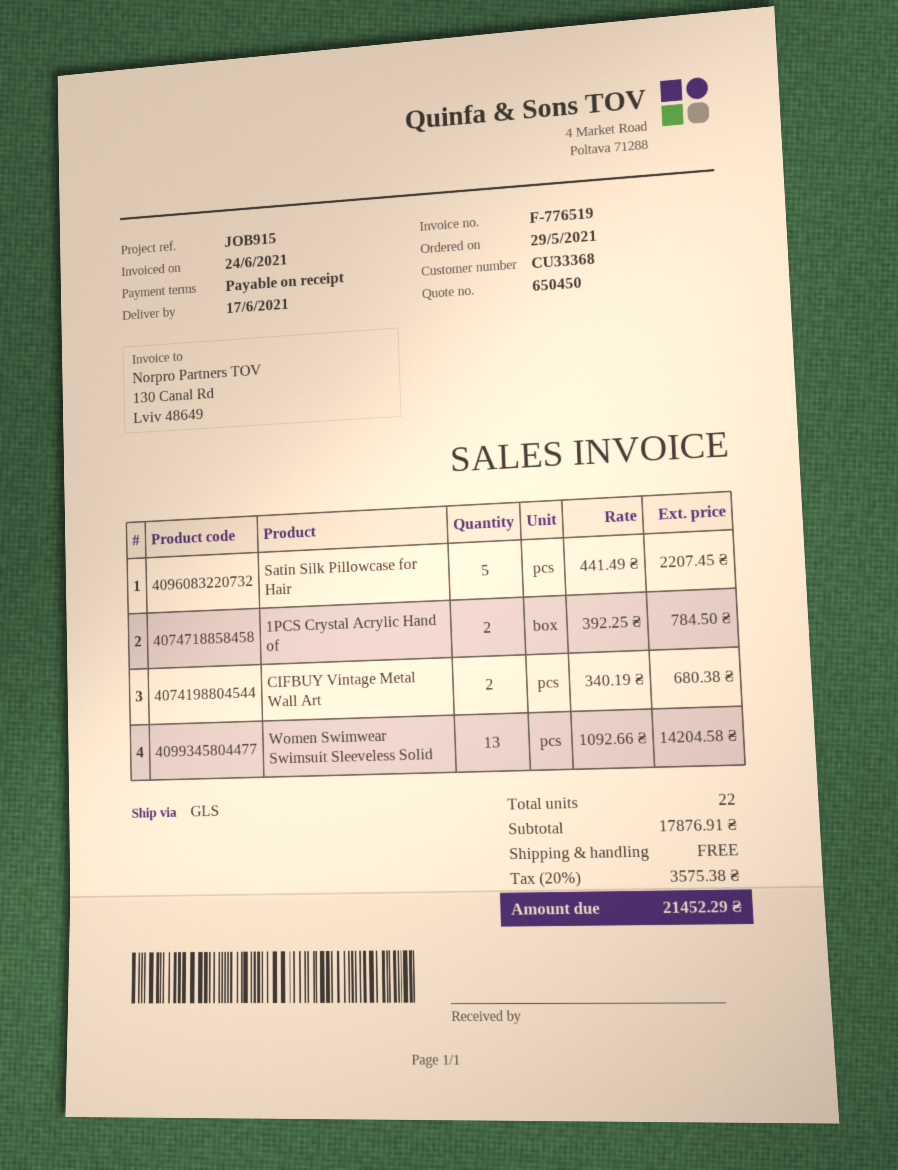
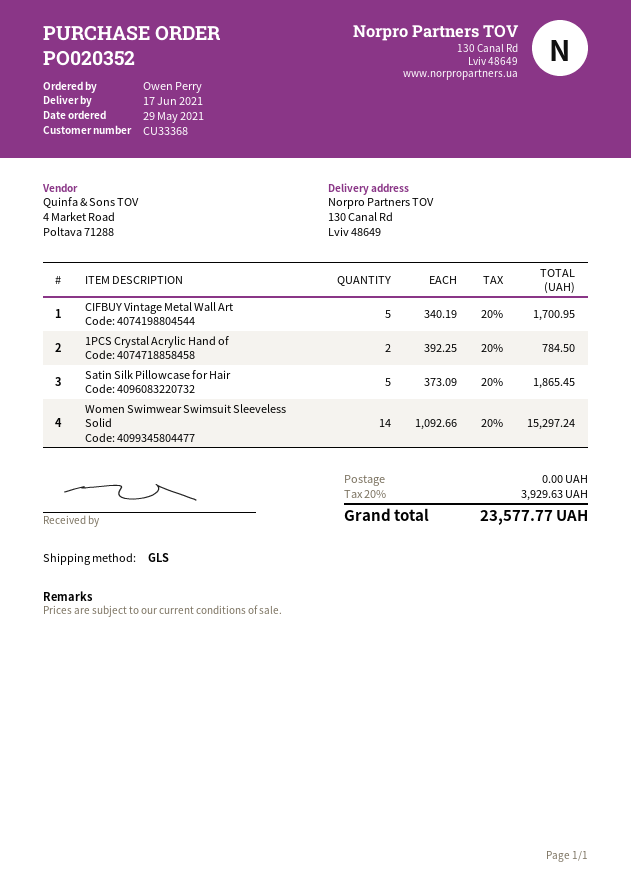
Satin Silk Pillowcase for Hair: 5 x 441.49 = 2207.45 -> 5 x 373.09 = 1865.45
CIFBUY Vintage Metal Wall Art: 2 x 340.19 = 680.38 -> 5 x 340.19 = 1700.95
Women Swimwear Swimsuit Sleeveless Solid: 13 x 1092.66 = 14204.58 -> 14 x 1092.66 = 15297.24
tax: 20% = 3575.38 -> 20% = 3929.63
total: 21452.29 -> 23577.77

